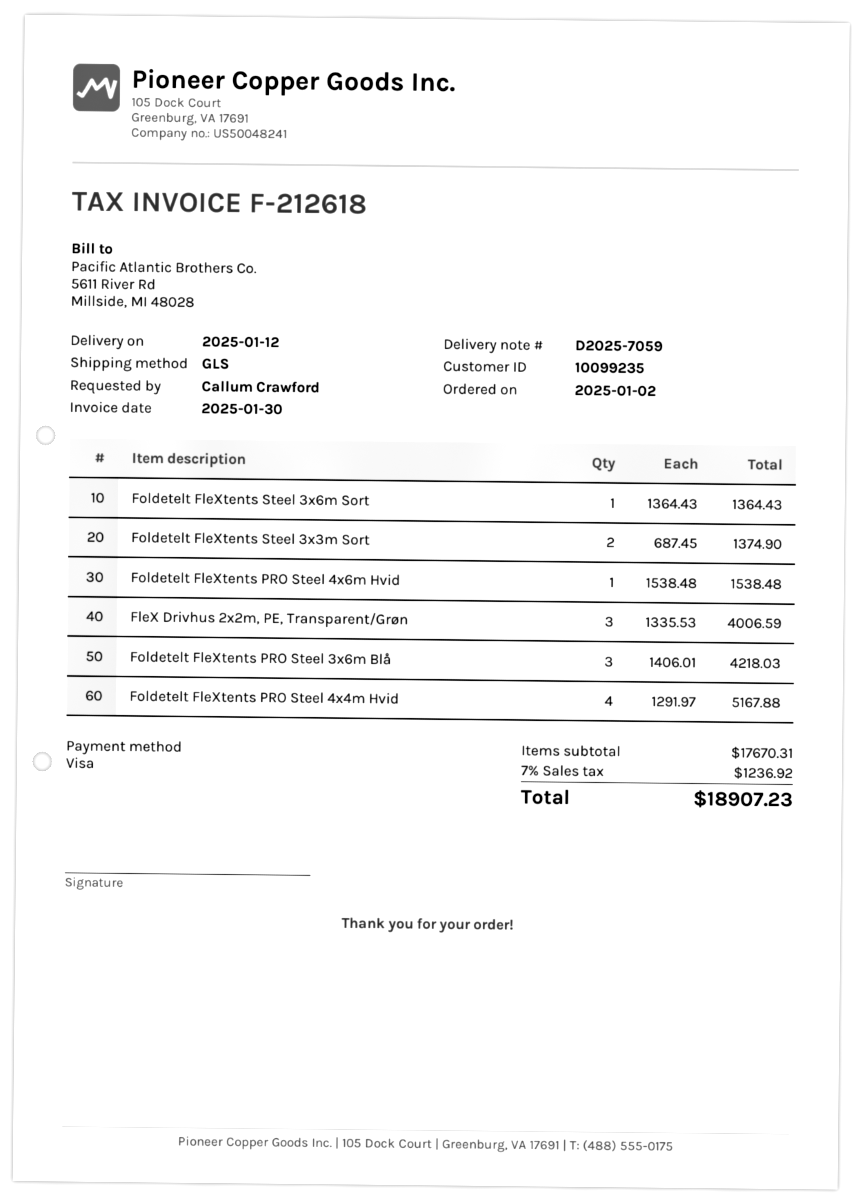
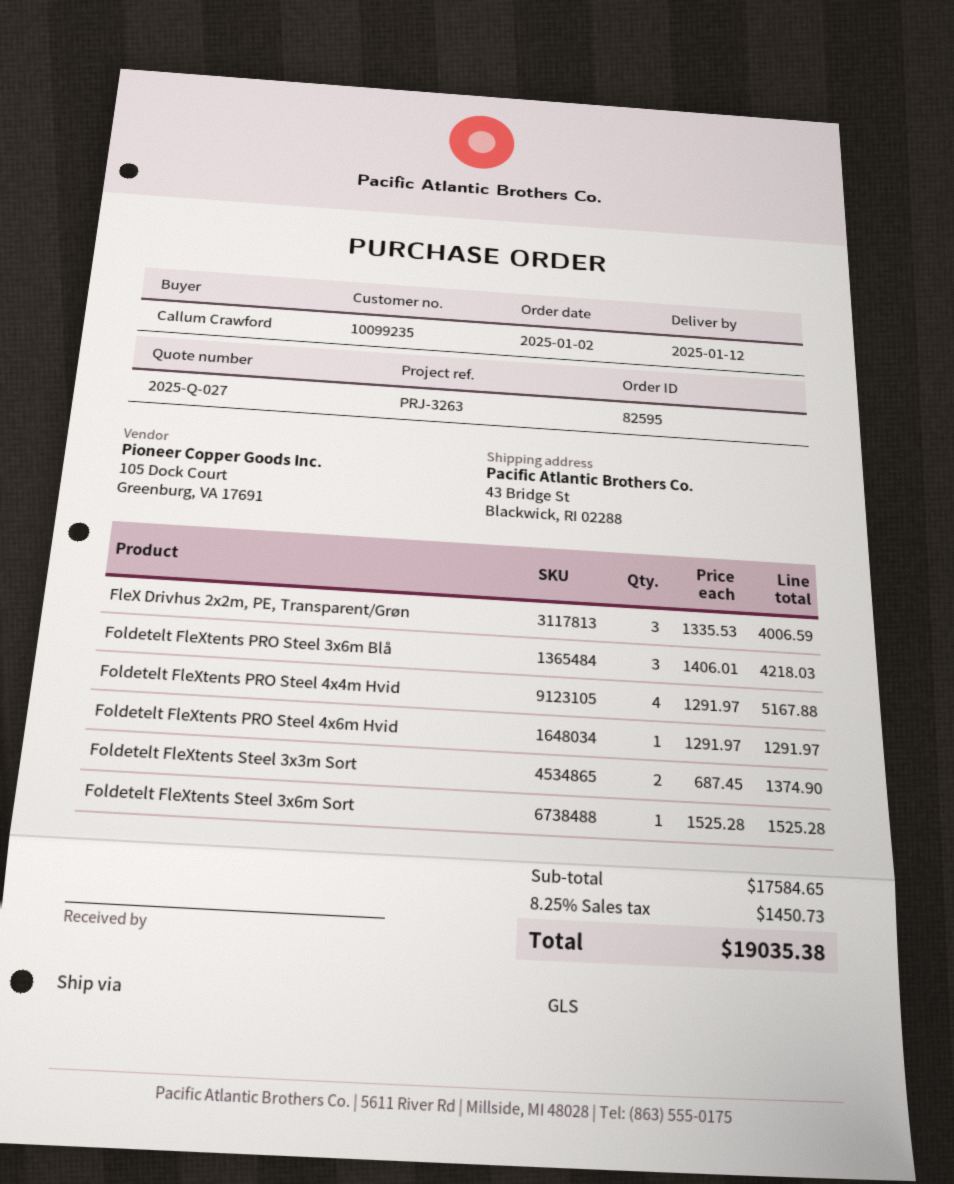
Foldetelt FleXtents Steel 3x6m Sort: 1 x 1364.43 = 1364.43 -> 1 x 1525.28 = 1525.28
Foldetelt FleXtents PRO Steel 4x6m Hvid: 1 x 1538.48 = 1538.48 -> 1 x 1291.97 = 1291.97
subtotal: 17670.31 -> 17584.65
tax: 7% = 1236.92 -> 8.25% = 1450.73
total: 18907.23 -> 19035.38

